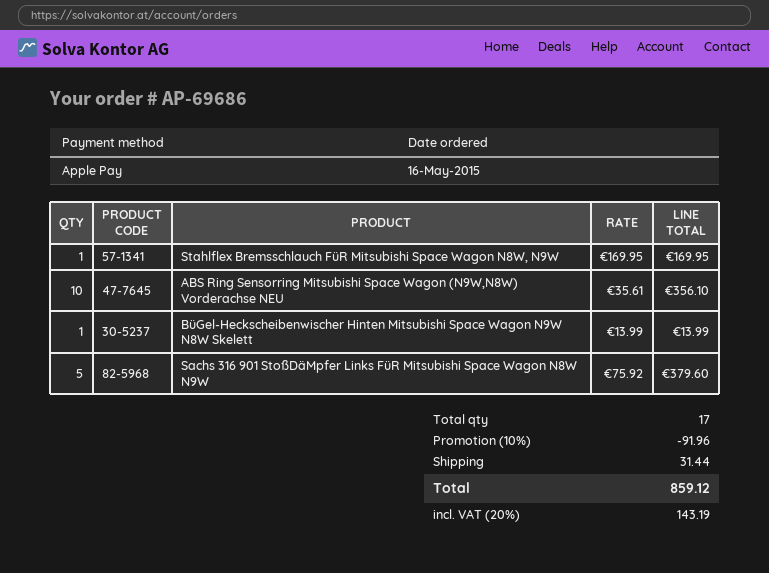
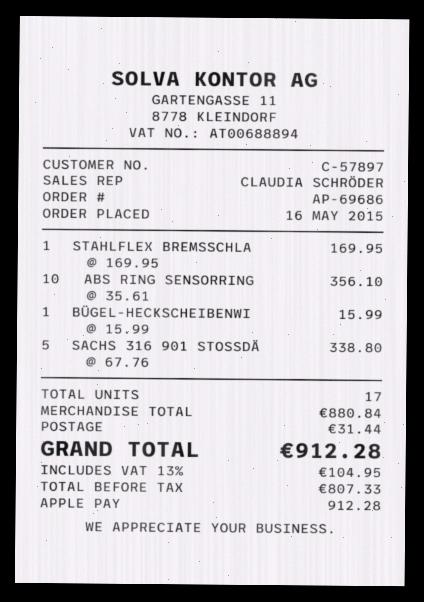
BüGel-Heckscheibenwischer Hinten Mitsubishi Space Wagon N9W N8W Skelett: 1 x 13.99 = 13.99 -> 1 x 15.99 = 15.99
Sachs 316 901 StoßDäMpfer Links FüR Mitsubishi Space Wagon N8W N9W: 5 x 75.92 = 379.60 -> 5 x 67.76 = 338.80
discount: 10% = 91.96 -> none
tax: 20% = 143.19 -> 13% = 104.95
total: 859.12 -> 912.28

